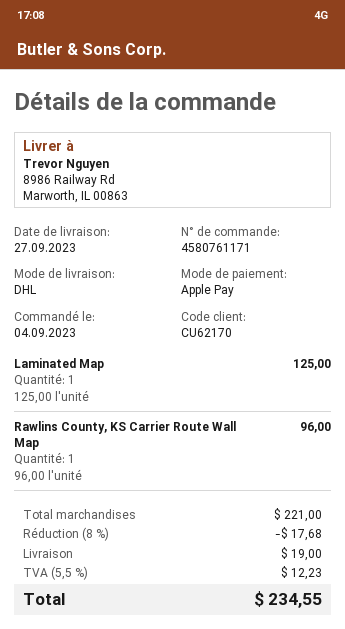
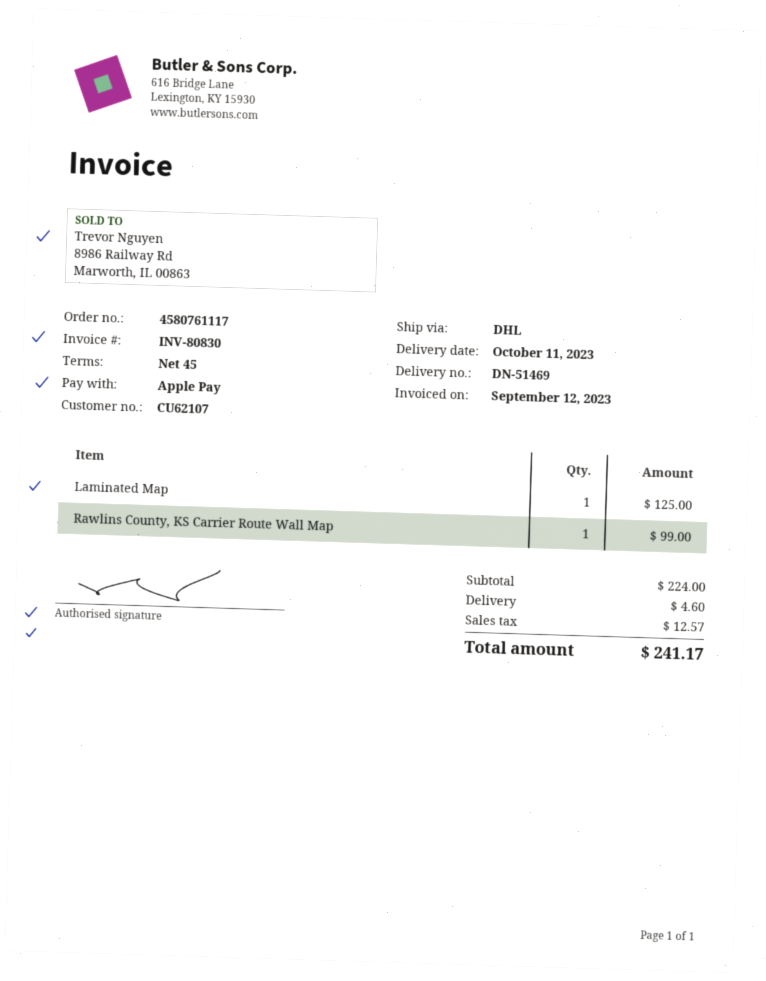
order number: 4580761171 -> 4580761117
delivery date: 2023-09-27 -> 2023-10-11
customer number: CU62170 -> CU62107
Rawlins County, KS Carrier Route Wall Map: 1 for 96.00 -> 1 for 99.00
subtotal: 221.00 -> 224.00
discount: 8% = 17.68 -> none
shipping: 19.00 -> 4.60
tax: 12.23 -> 12.57
total: 234.55 -> 241.17

